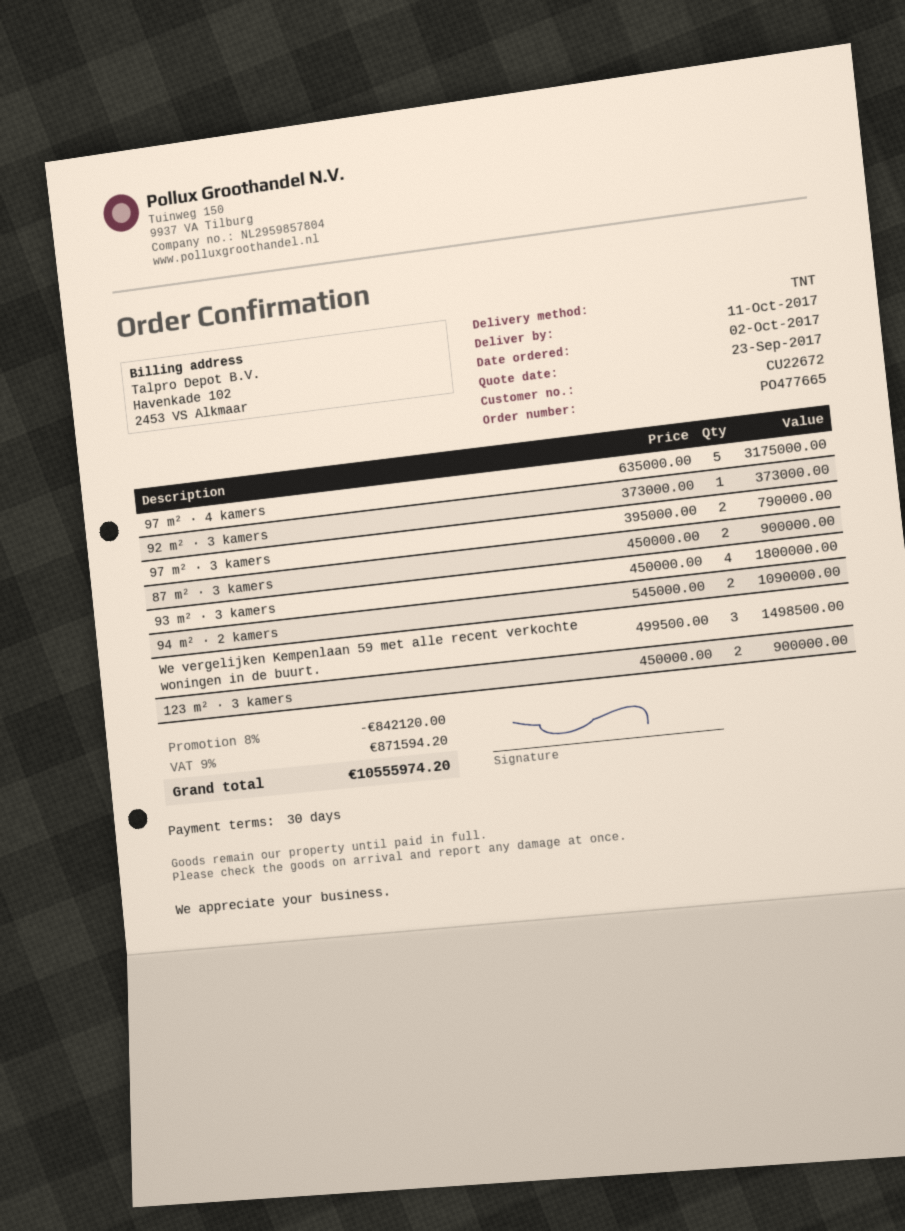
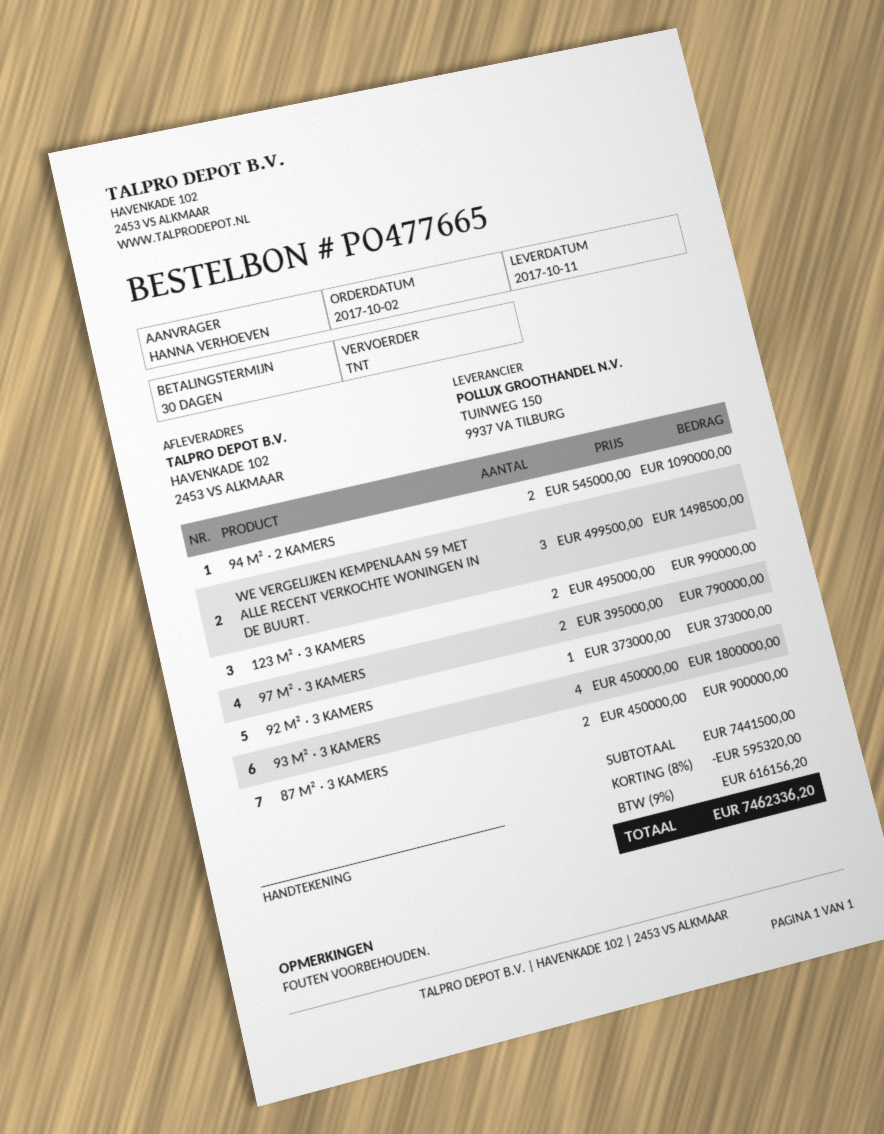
97 m² · 4 kamers: 5 x 635000.00 = 3175000.00 -> none
123 m² · 3 kamers: 2 x 450000.00 = 900000.00 -> 2 x 495000.00 = 990000.00
discount: 8% = 842120.00 -> 8% = 595320.00
tax: 9% = 871594.20 -> 9% = 616156.20
total: 10555974.20 -> 7462336.20

